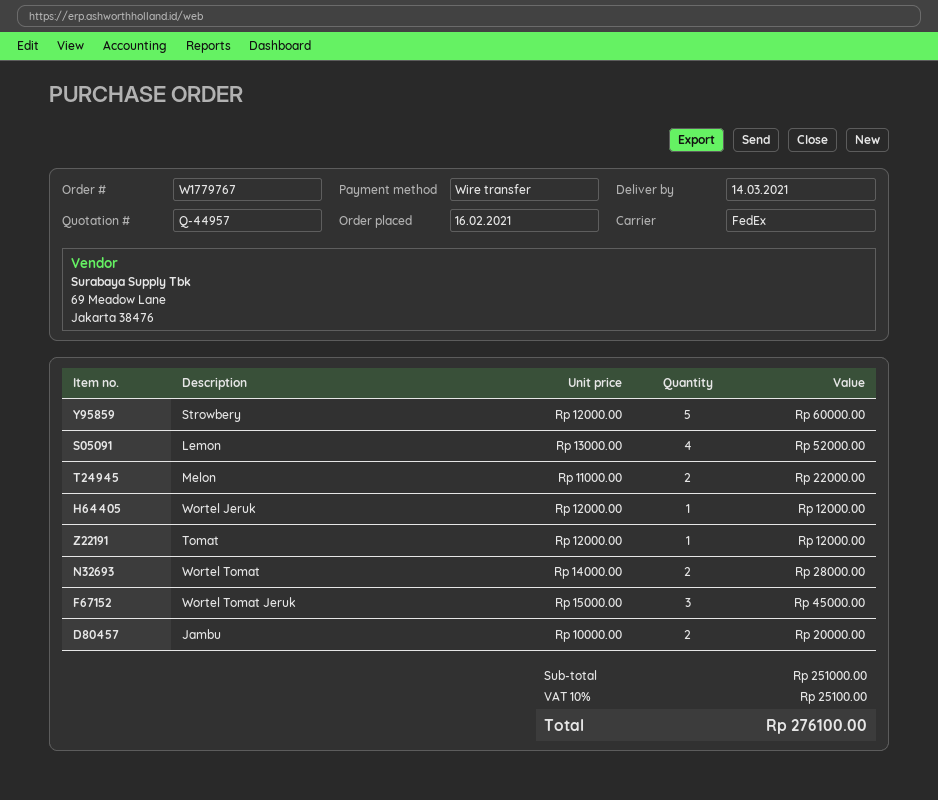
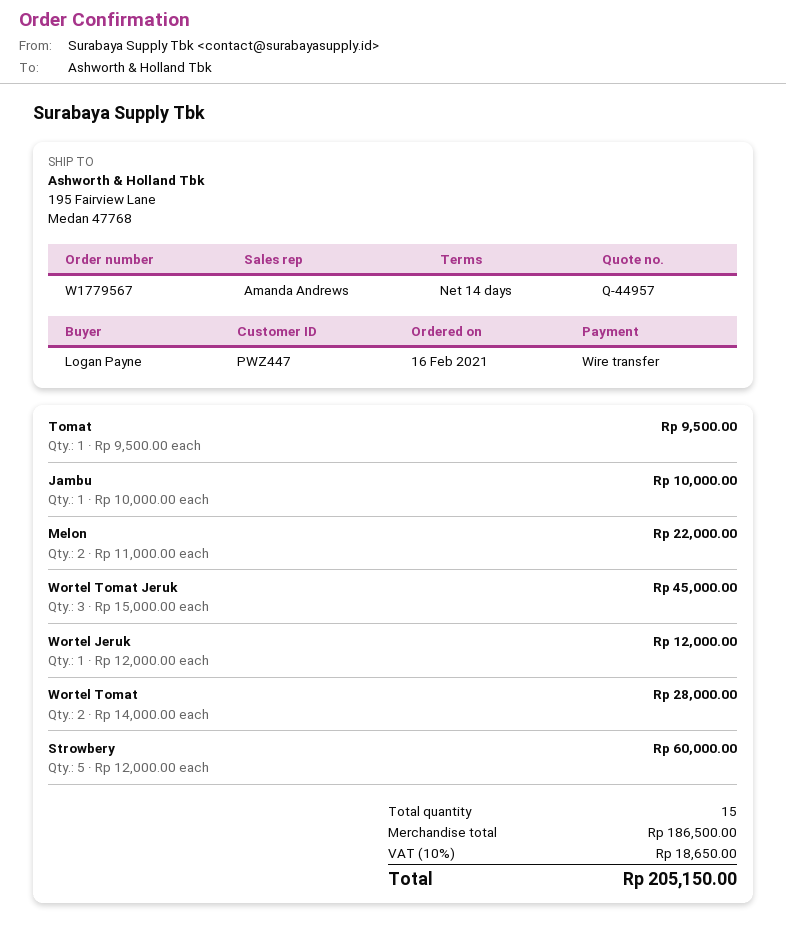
order number: W1779767 -> W1779567
Lemon: 4 x 13000.00 = 52000.00 -> none
Tomat: 1 x 12000.00 = 12000.00 -> 1 x 9500.00 = 9500.00
Jambu: 2 x 10000.00 = 20000.00 -> 1 x 10000.00 = 10000.00
subtotal: 251000.00 -> 186500.00
tax: 10% = 25100.00 -> 10% = 18650.00
total: 276100.00 -> 205150.00

